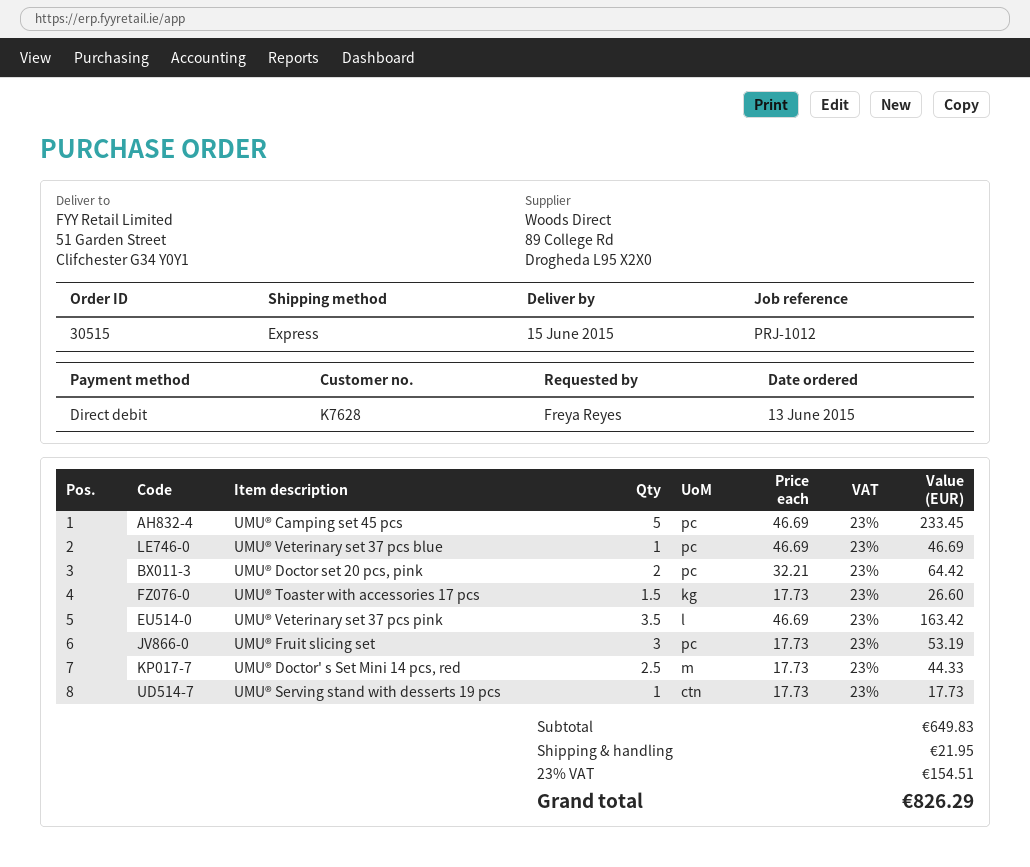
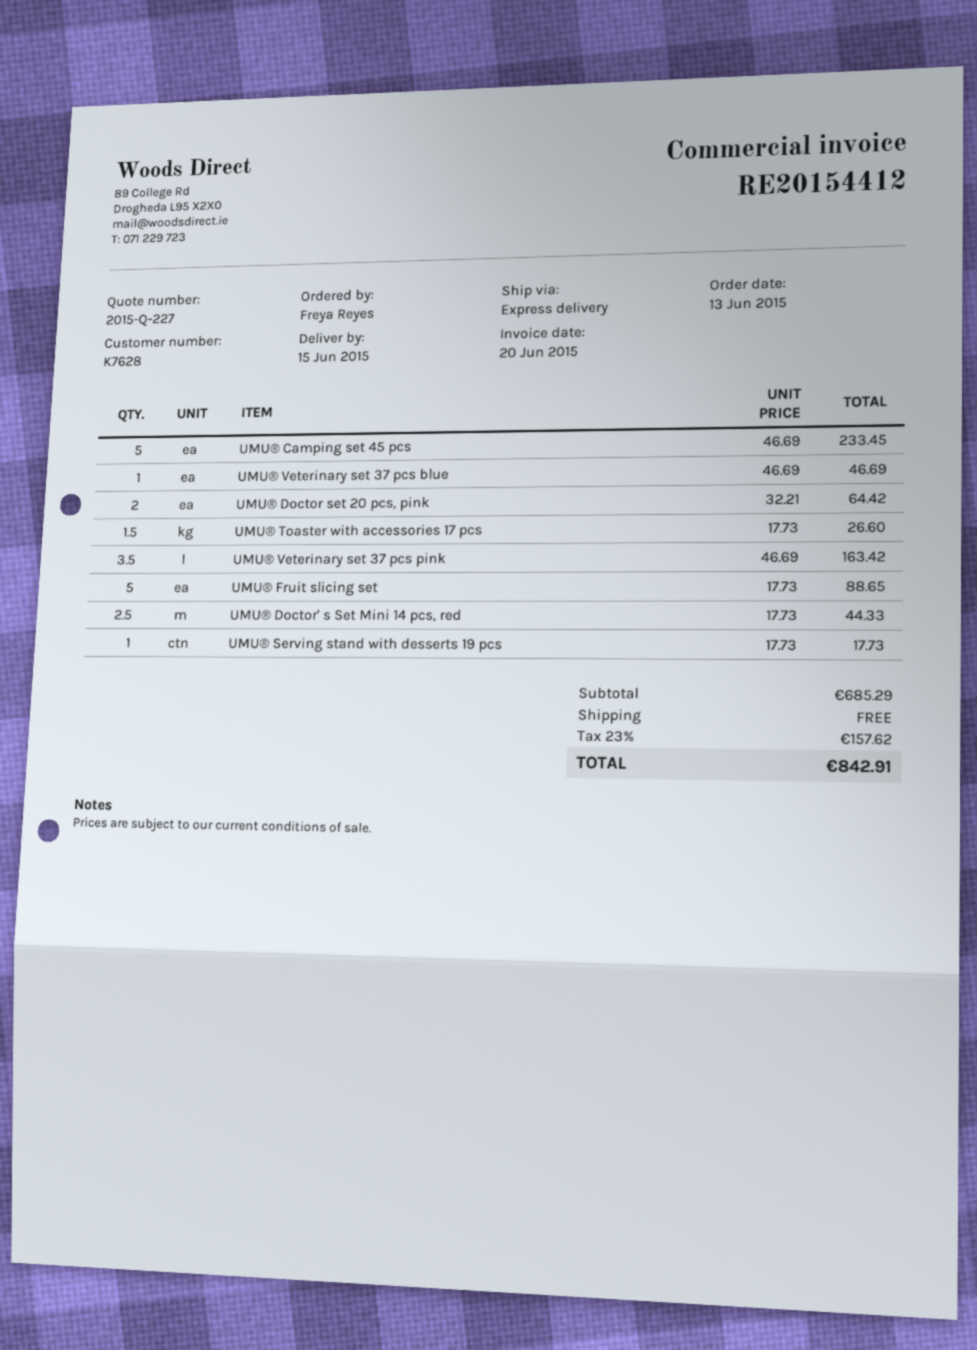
UMU® Fruit slicing set: 3 x 17.73 = 53.19 -> 5 x 17.73 = 88.65
subtotal: 649.83 -> 685.29
shipping: 21.95 -> 0.00
tax: 23% = 154.51 -> 23% = 157.62
total: 826.29 -> 842.91

